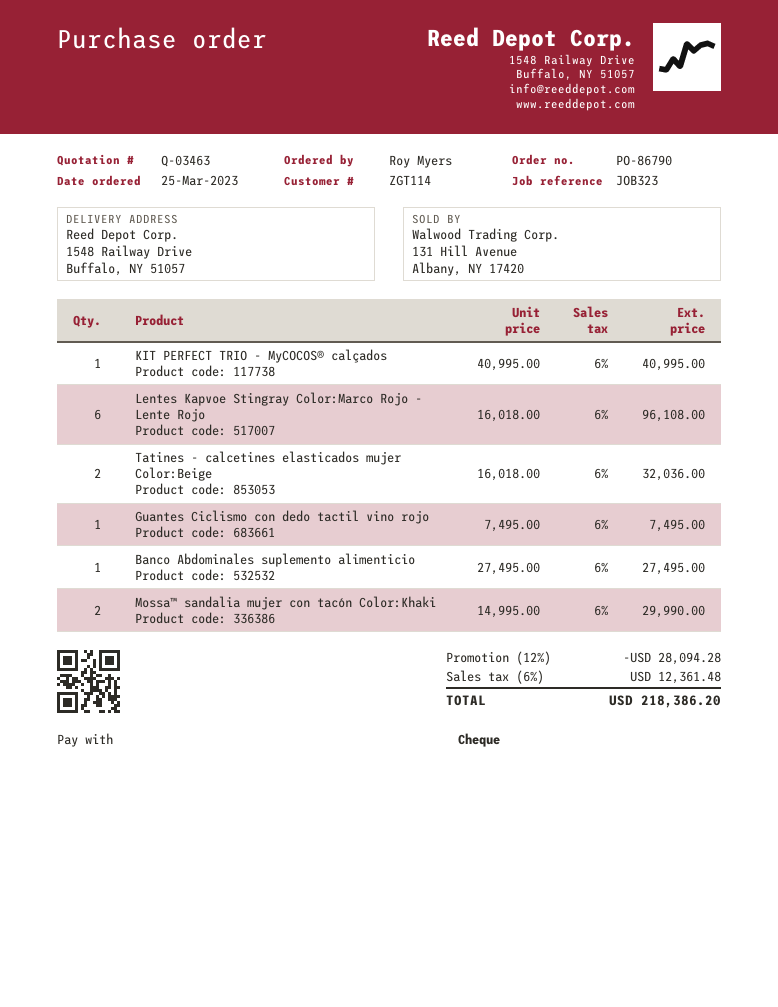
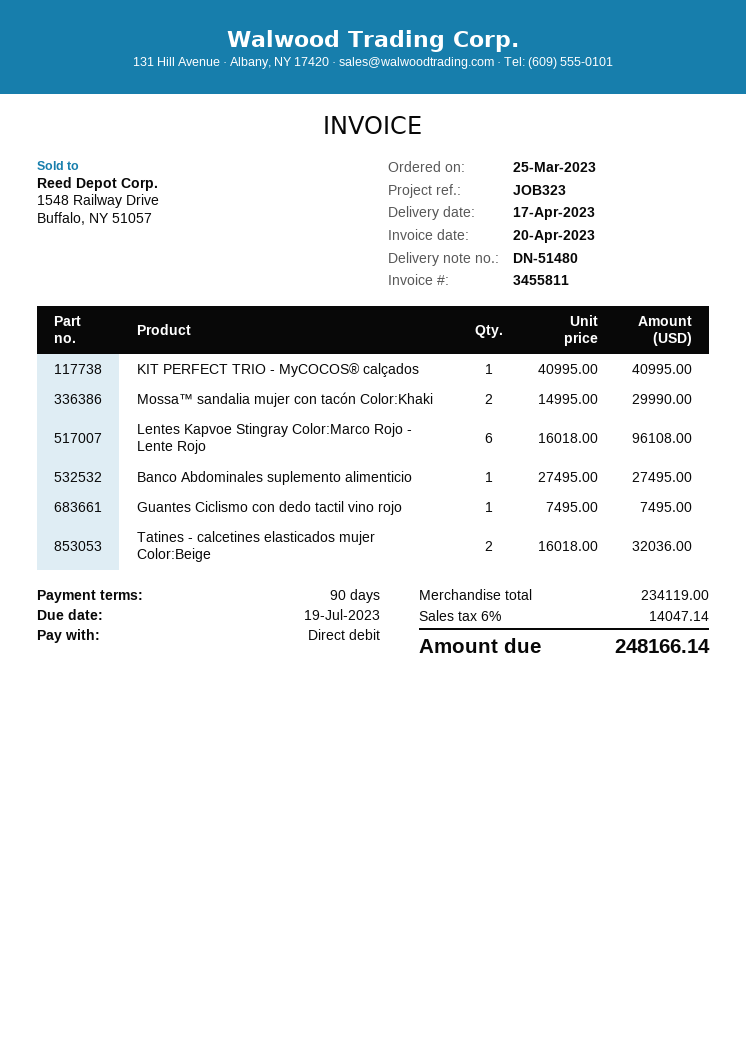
payment method: cheque -> direct debit
discount: 12% = 28094.28 -> none
tax: 6% = 12361.48 -> 6% = 14047.14
total: 218386.20 -> 248166.14

